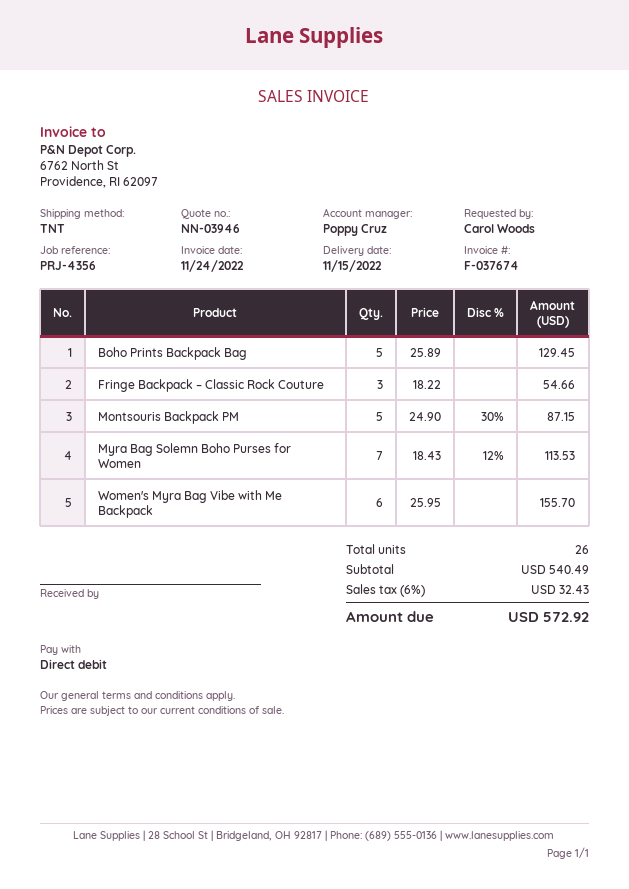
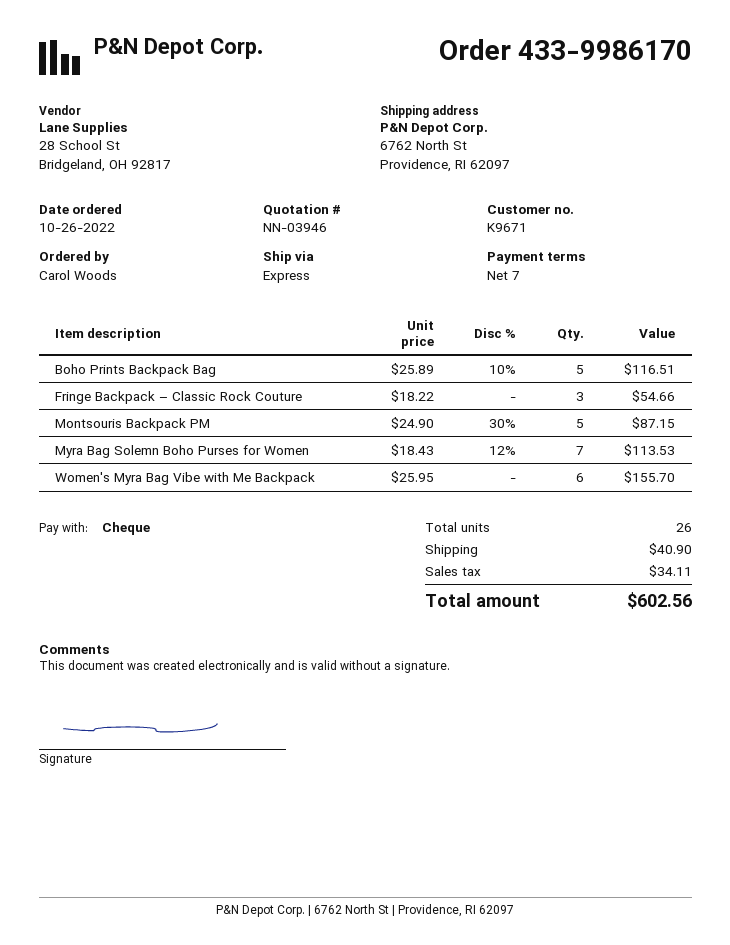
payment method: direct debit -> cheque
shipping method: TNT -> express
Boho Prints Backpack Bag: 5 x 25.89 = 129.45 -> 5 x 25.89 - 10% = 116.51
shipping: none -> 40.90
tax: 32.43 -> 34.11
total: 572.92 -> 602.56

